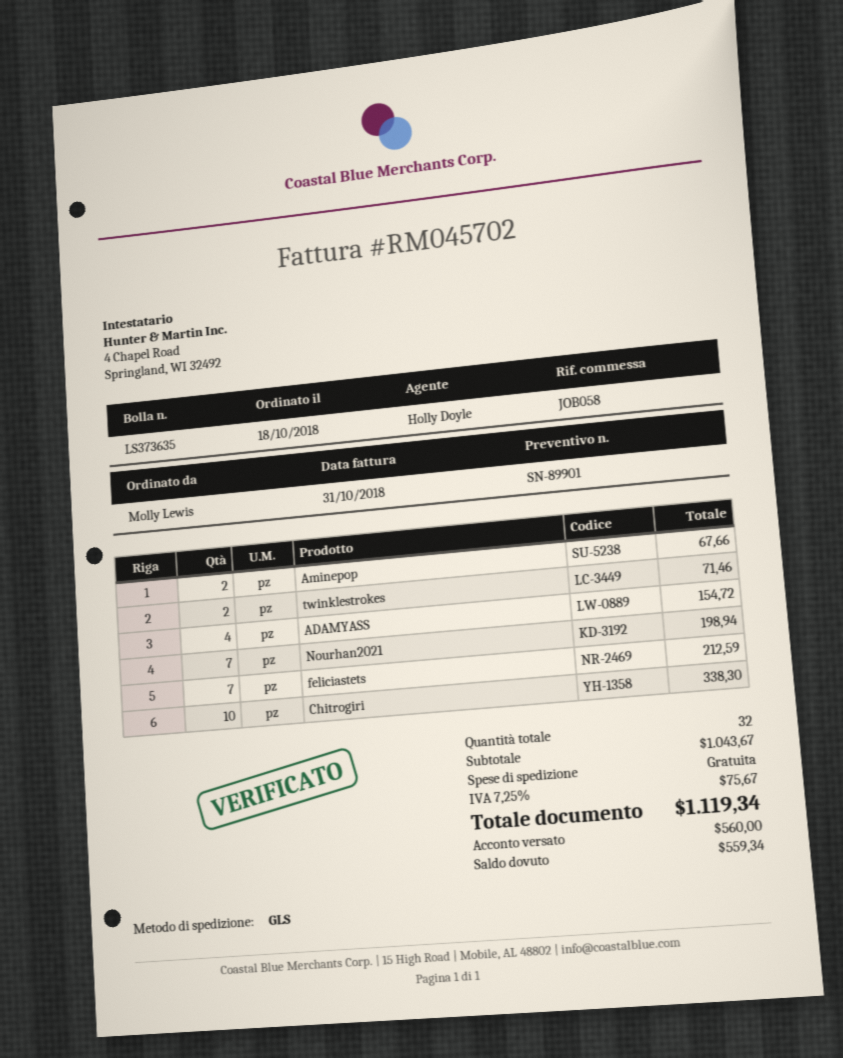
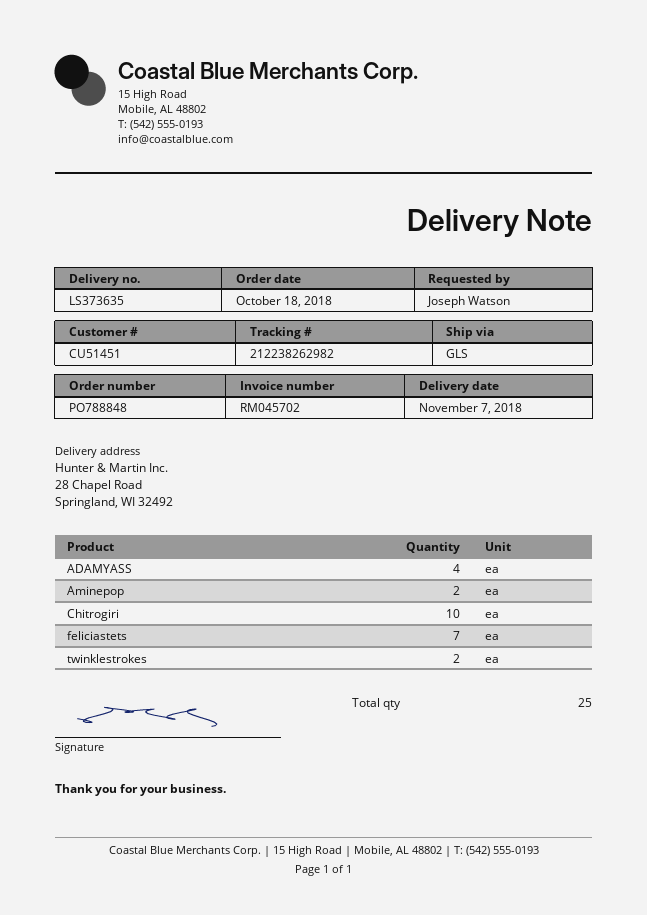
ordered by: Molly Lewis -> Joseph Watson
Nourhan2021: 7 -> none
total quantity: 32 -> 25

